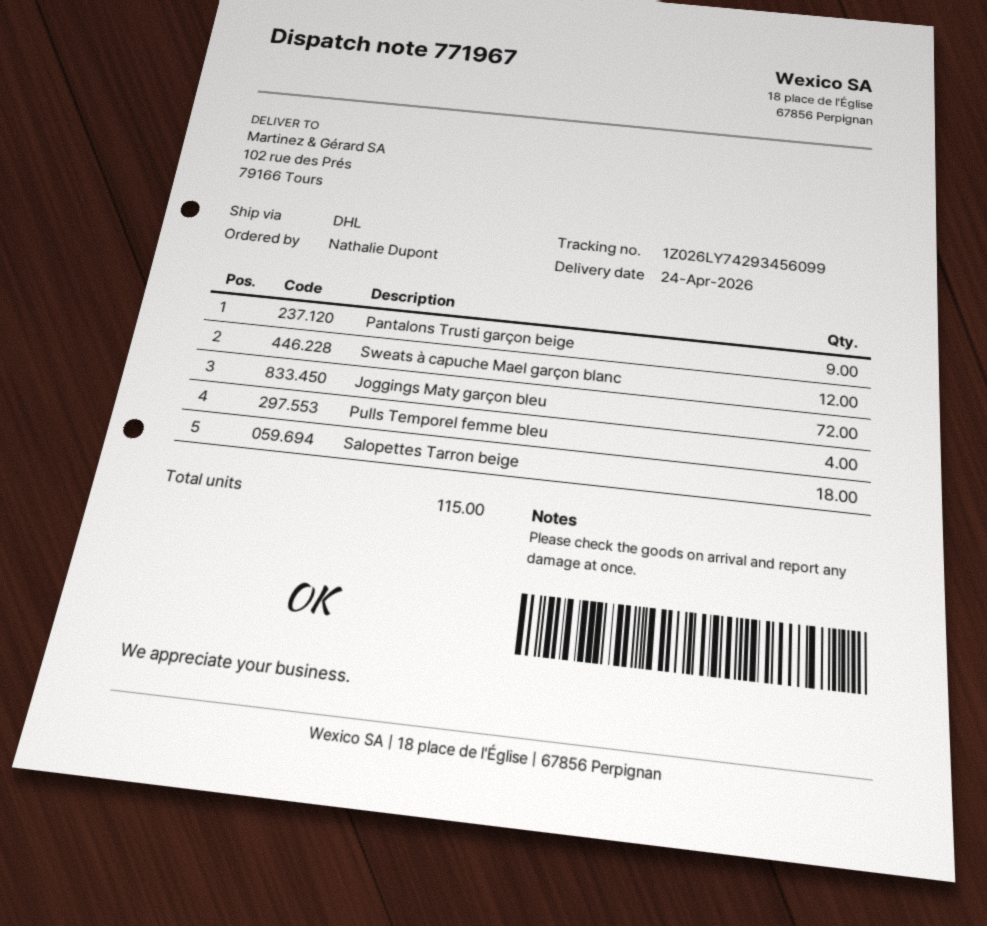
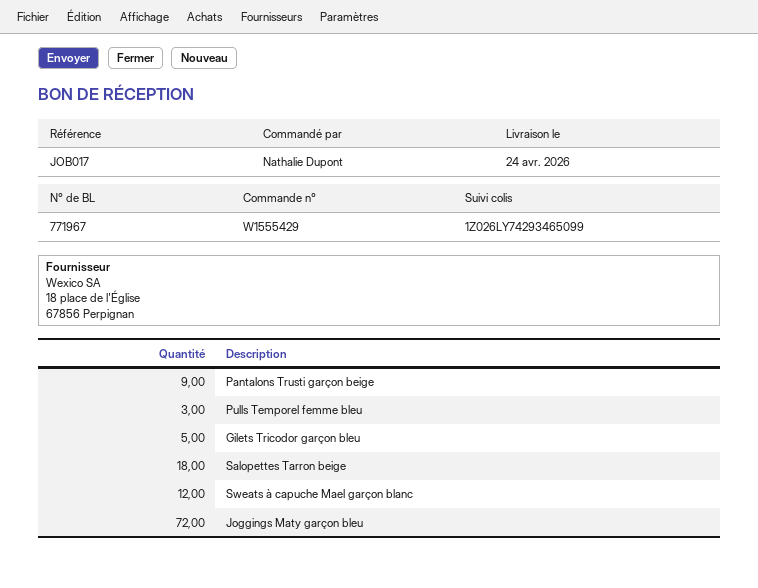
tracking number: 1Z026LY74293456099 -> 1Z026LY74293465099
Pulls Temporel femme bleu: 4 -> 3
Gilets Tricodor garçon bleu: none -> 5

